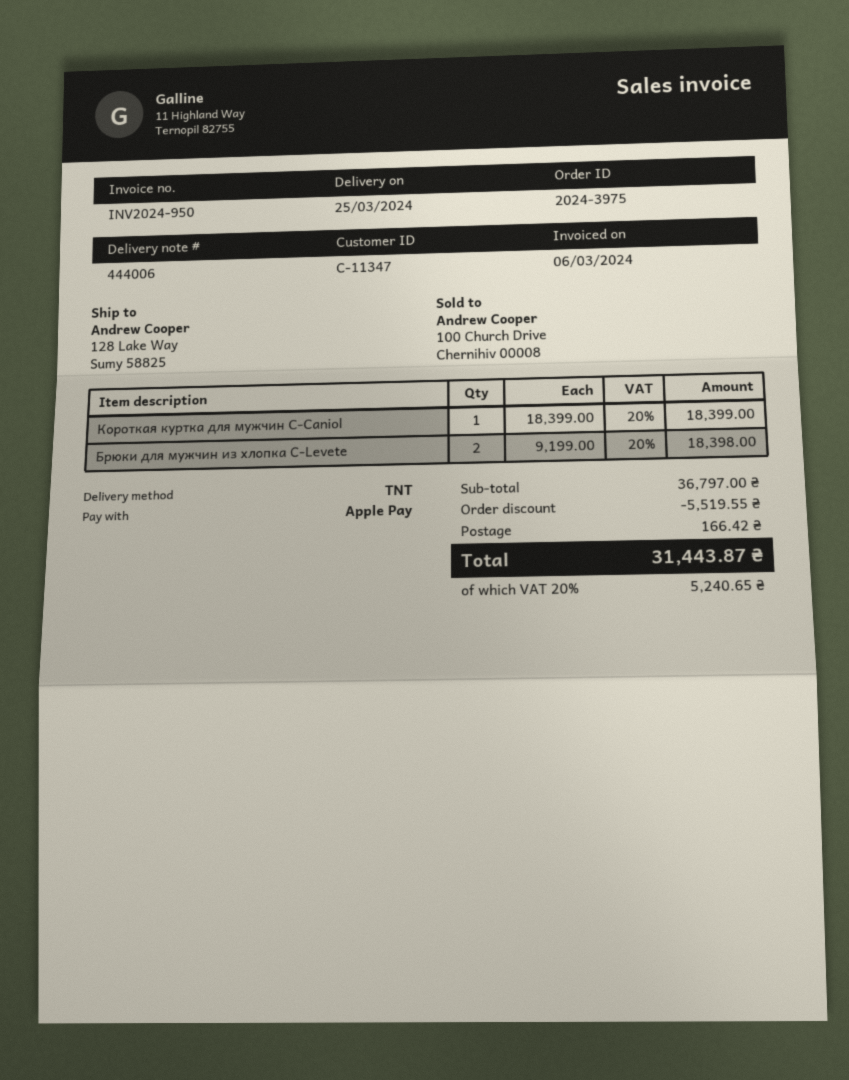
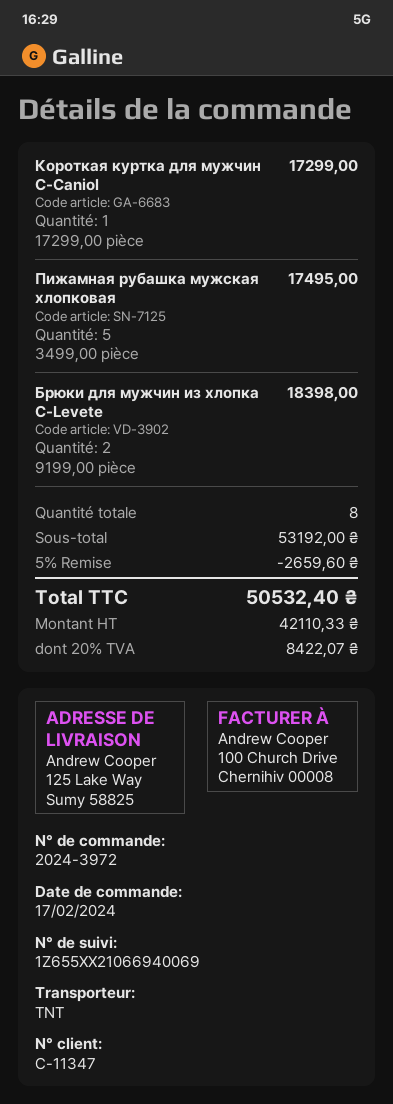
order number: 2024-3975 -> 2024-3972
ship to: 128 Lake Way, Sumy 58825 -> 125 Lake Way, Sumy 58825
Короткая куртка для мужчин C-Caniol: 1 x 18399.00 = 18399.00 -> 1 x 17299.00 = 17299.00
Пижамная рубашка мужская хлопковая: none -> 5 x 3499.00 = 17495.00
subtotal: 36797.00 -> 53192.00
discount: 5519.55 -> 2659.60
shipping: 166.42 -> none
tax: 20% = 5240.65 -> 20% = 8422.07
total: 31443.87 -> 50532.40

